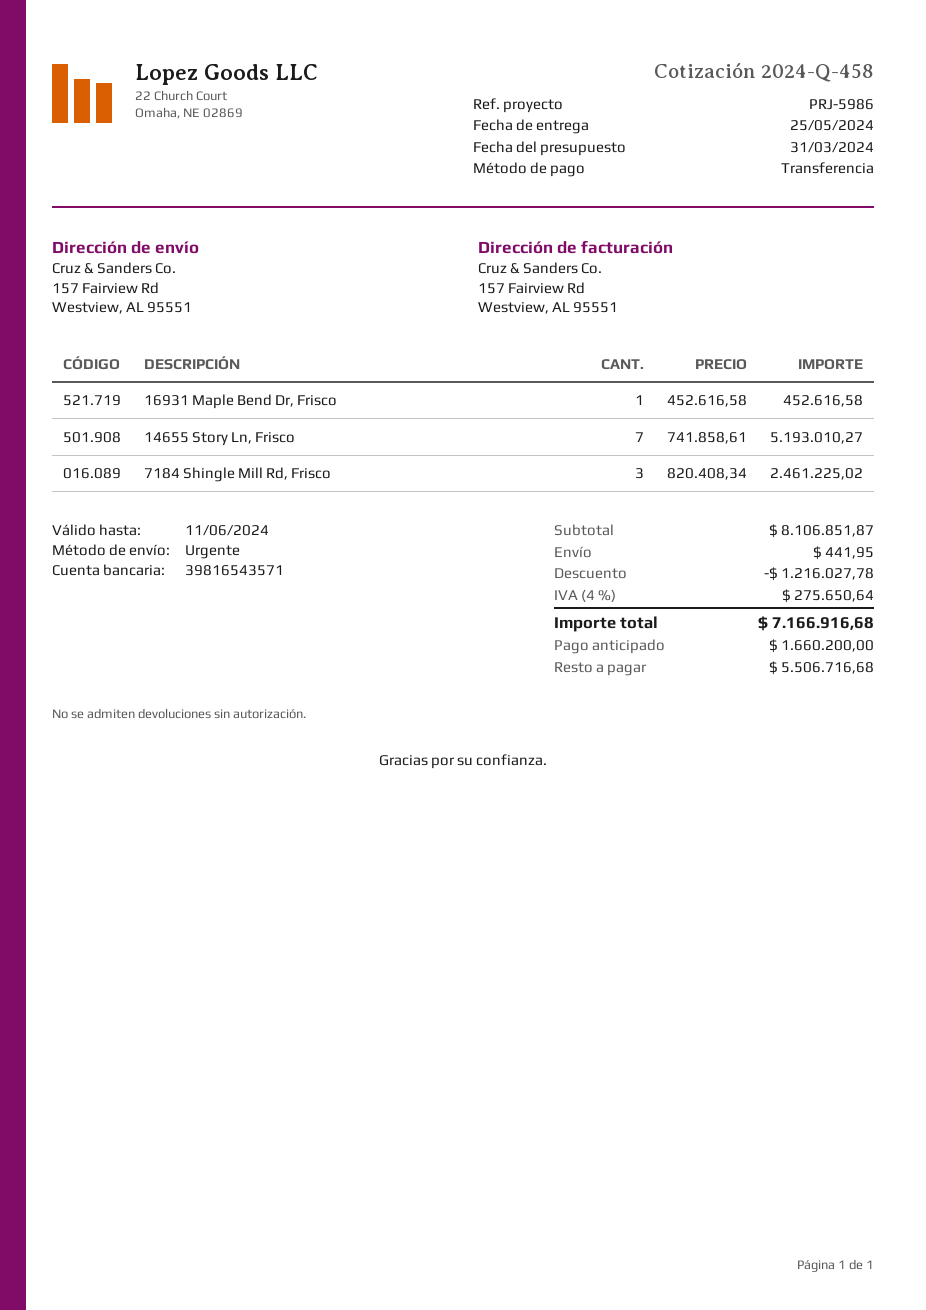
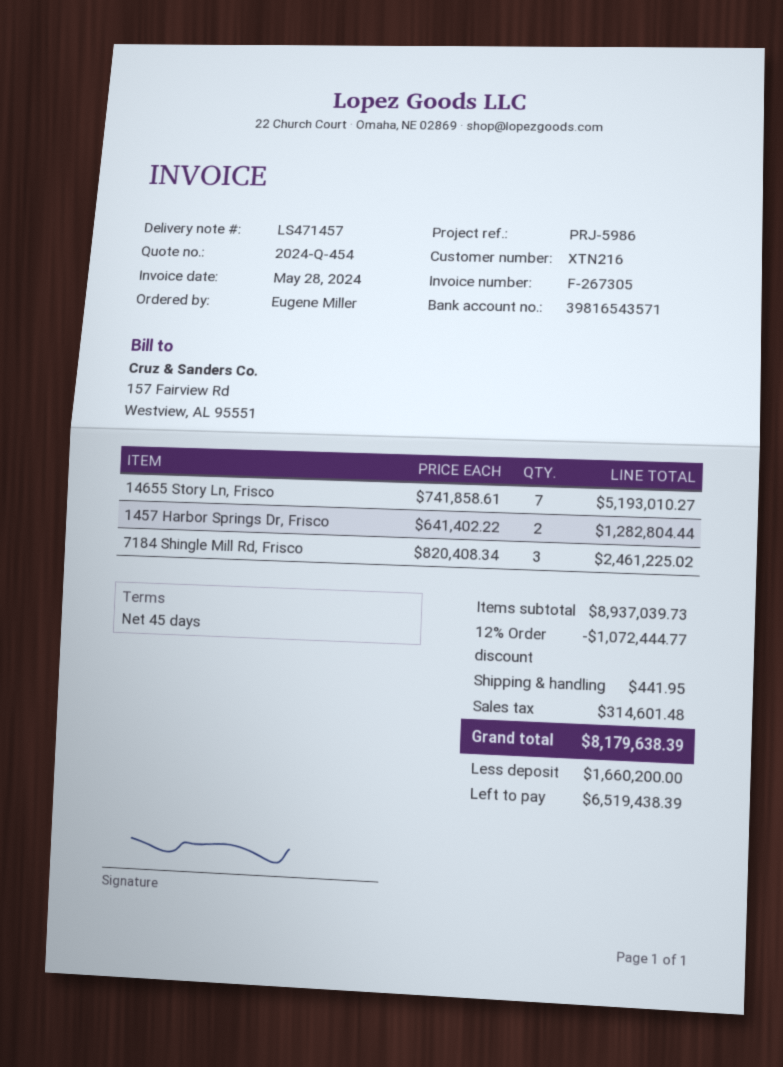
quote number: 2024-Q-458 -> 2024-Q-454
16931 Maple Bend Dr, Frisco: 1 x 452616.58 = 452616.58 -> none
1457 Harbor Springs Dr, Frisco: none -> 2 x 641402.22 = 1282804.44
subtotal: 8106851.87 -> 8937039.73
discount: 1216027.78 -> 1072444.77
tax: 275650.64 -> 314601.48
total: 7166916.68 -> 8179638.39
balance: 5506716.68 -> 6519438.39

